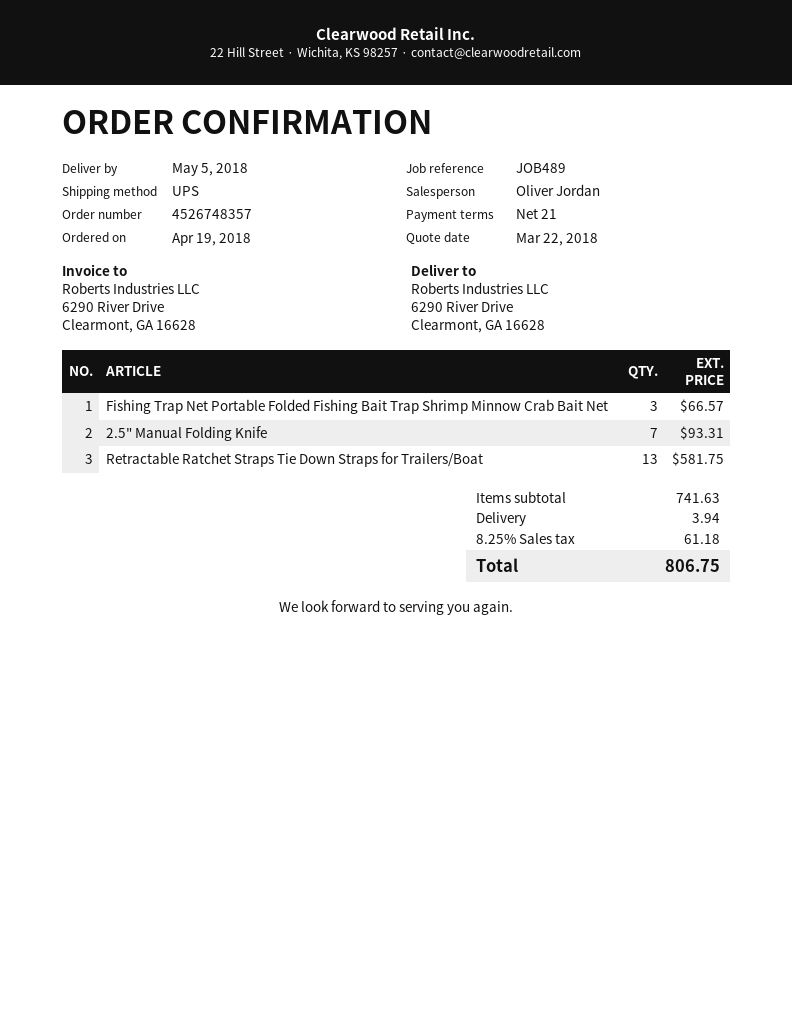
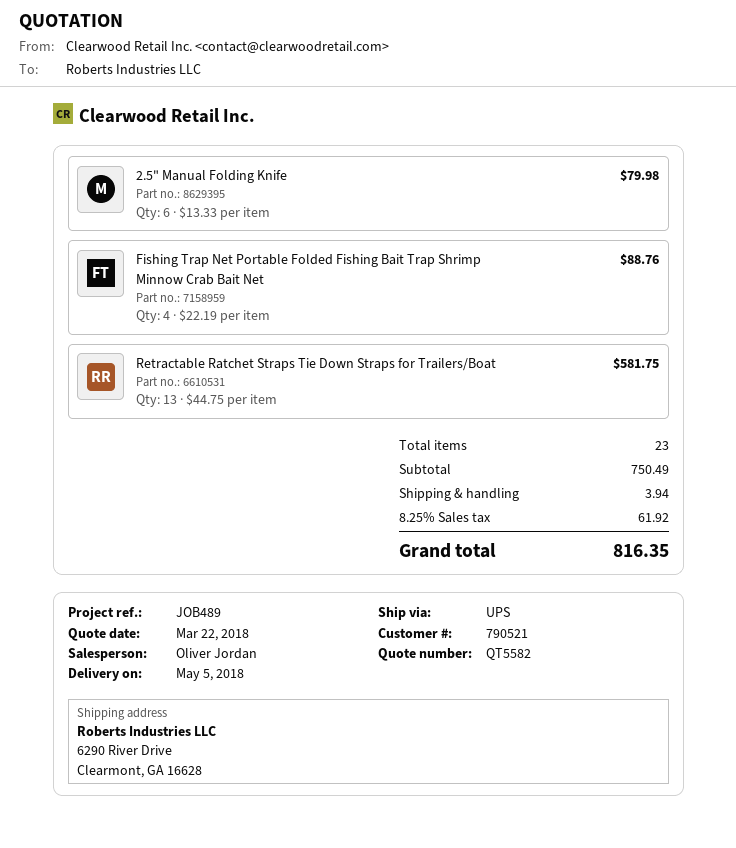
Fishing Trap Net Portable Folded Fishing Bait Trap Shrimp Minnow Crab Bait Net: 3 for 66.57 -> 4 for 88.76
2.5" Manual Folding Knife: 7 for 93.31 -> 6 for 79.98
subtotal: 741.63 -> 750.49
tax: 8.25% = 61.18 -> 8.25% = 61.92
total: 806.75 -> 816.35

